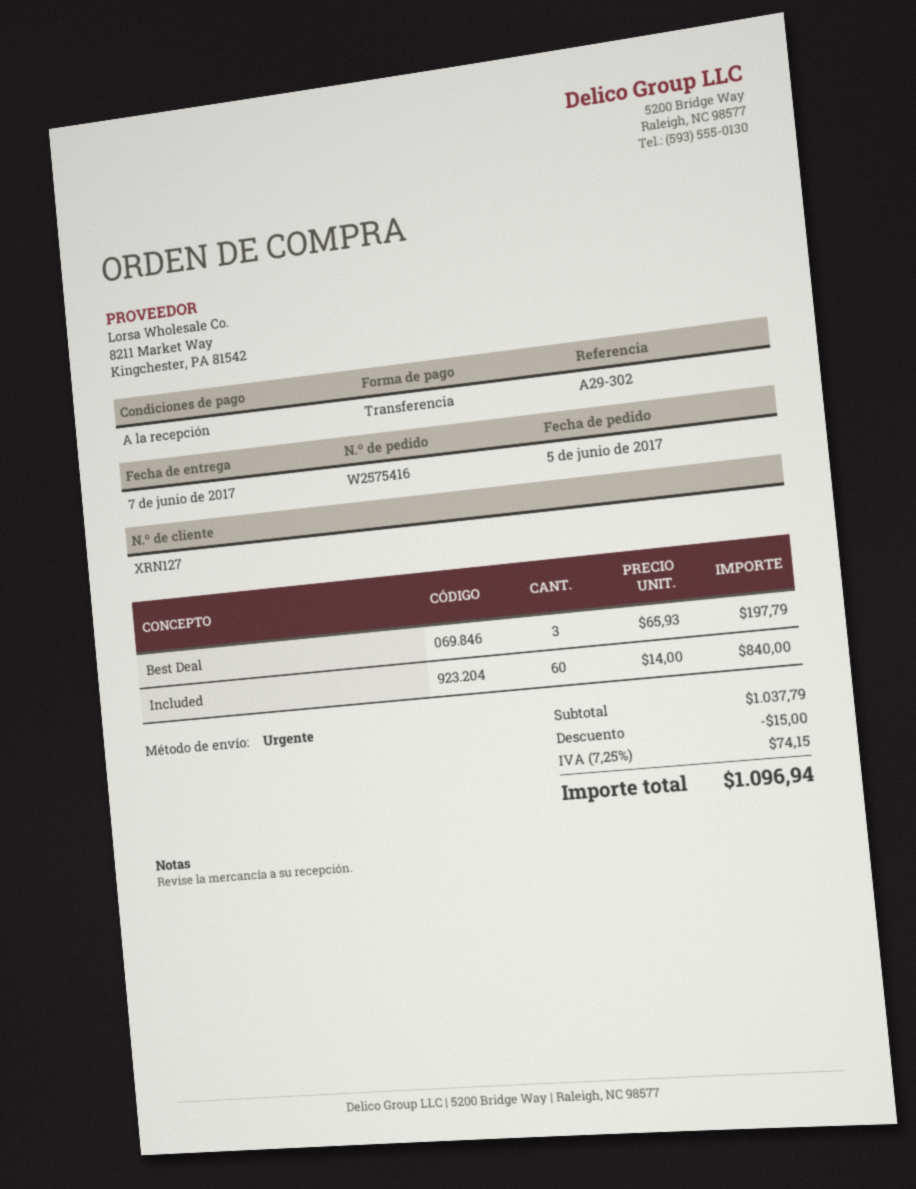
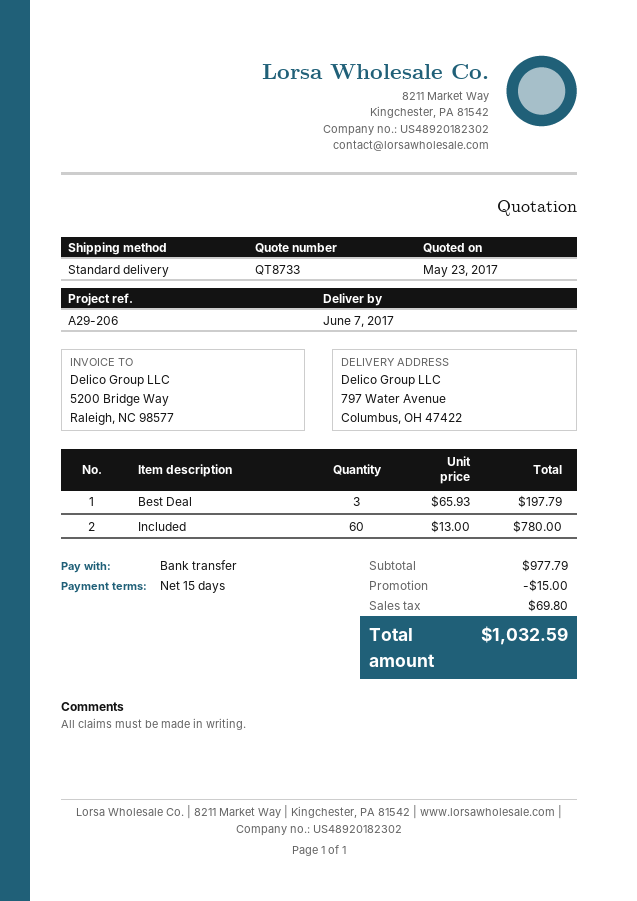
payment terms: on receipt -> 15 days
reference: A29-302 -> A29-206
shipping method: express -> standard
Included: 60 x 14.00 = 840.00 -> 60 x 13.00 = 780.00
subtotal: 1037.79 -> 977.79
tax: 74.15 -> 69.80
total: 1096.94 -> 1032.59

